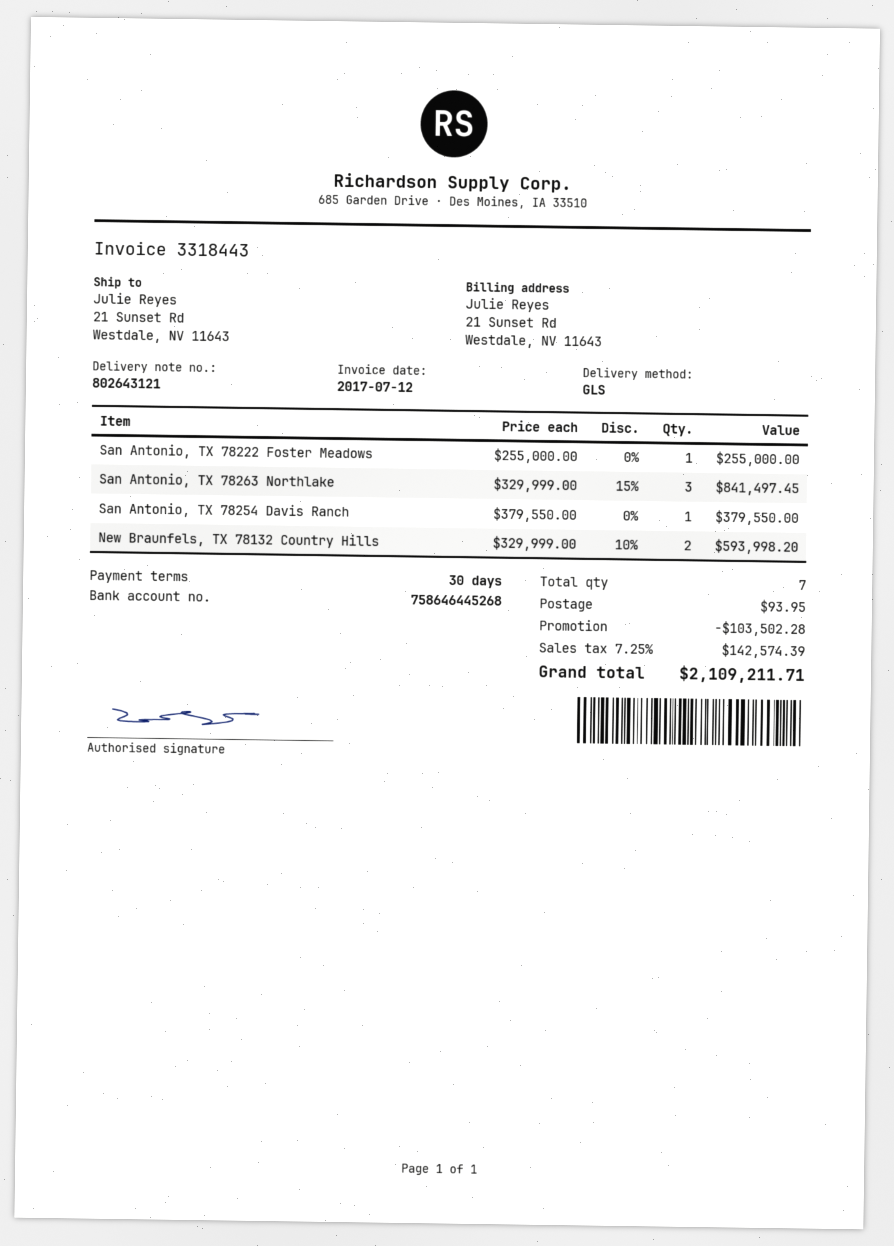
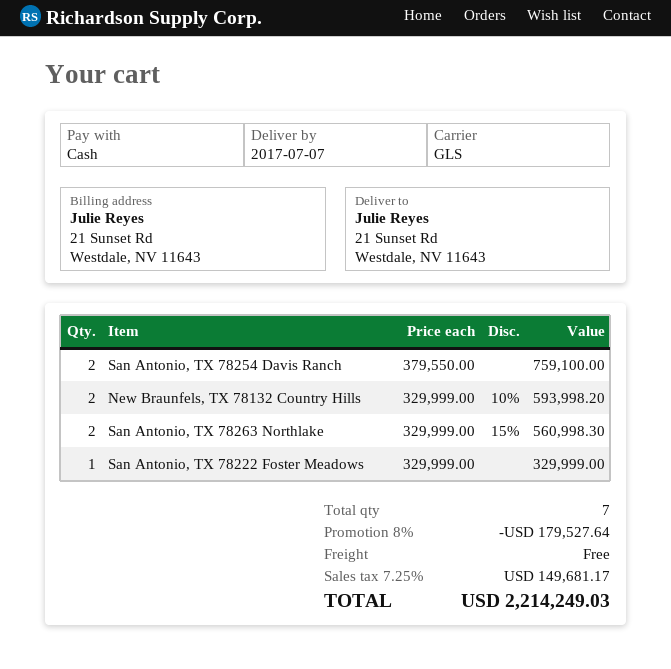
San Antonio, TX 78222 Foster Meadows: 1 x 255000.00 = 255000.00 -> 1 x 329999.00 = 329999.00
San Antonio, TX 78263 Northlake: 3 x 329999.00 - 15% = 841497.45 -> 2 x 329999.00 - 15% = 560998.30
San Antonio, TX 78254 Davis Ranch: 1 x 379550.00 = 379550.00 -> 2 x 379550.00 = 759100.00
discount: 103502.28 -> 179527.64
shipping: 93.95 -> 0.00
tax: 7.25% = 142574.39 -> 7.25% = 149681.17
total: 2109211.71 -> 2214249.03

